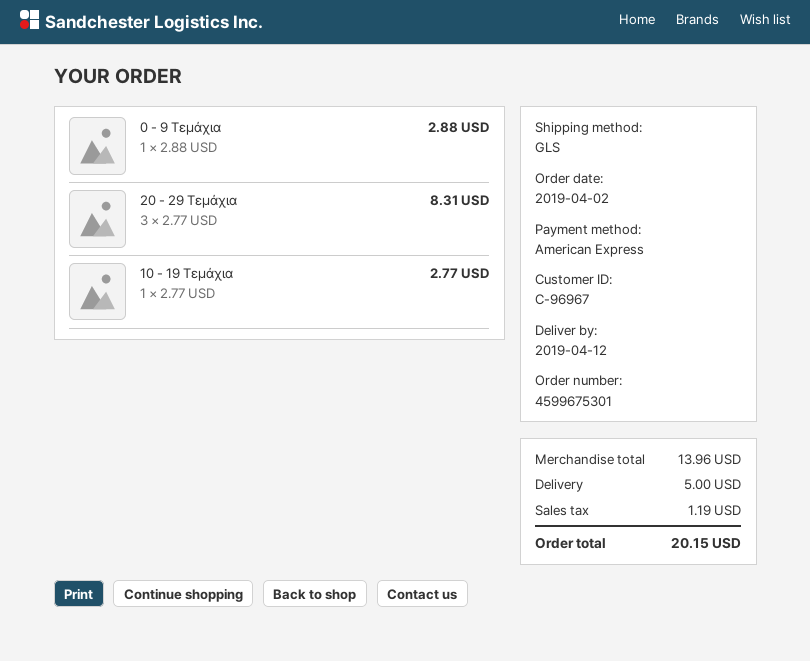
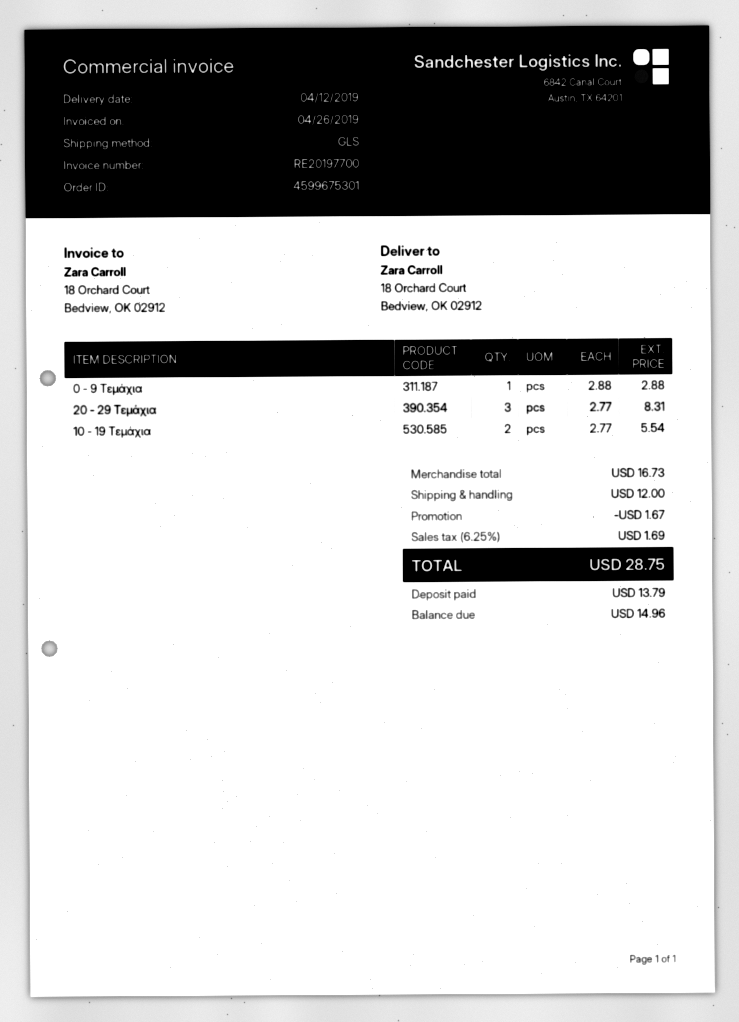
10 - 19 Τεμάχια: 1 x 2.77 = 2.77 -> 2 x 2.77 = 5.54
subtotal: 13.96 -> 16.73
discount: none -> 1.67
shipping: 5.00 -> 12.00
tax: 1.19 -> 1.69
total: 20.15 -> 28.75

